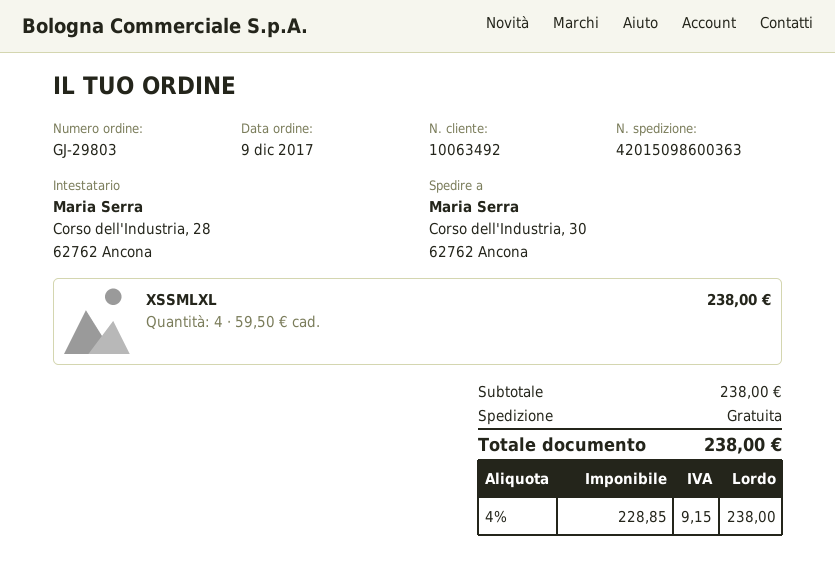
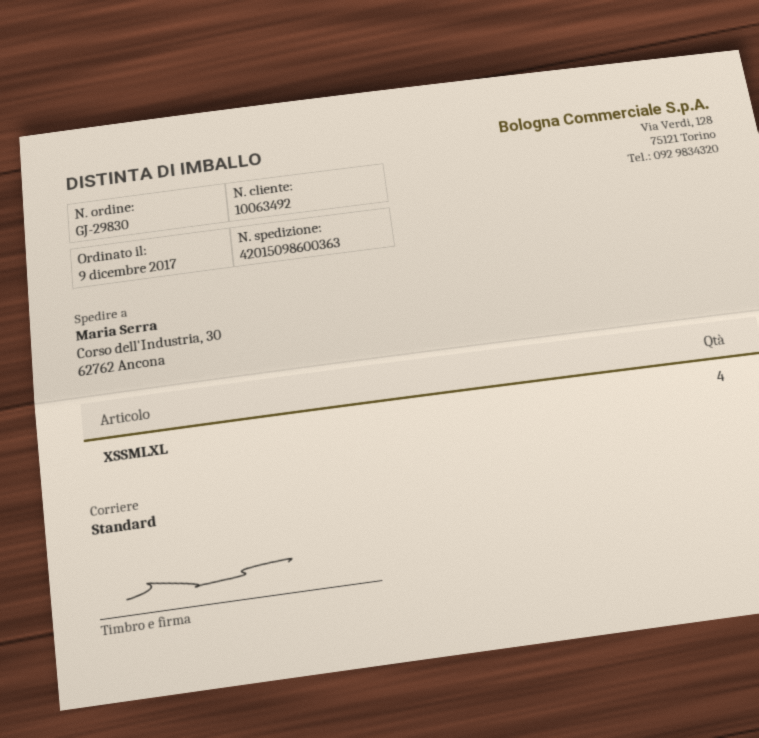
order number: GJ-29803 -> GJ-29830

